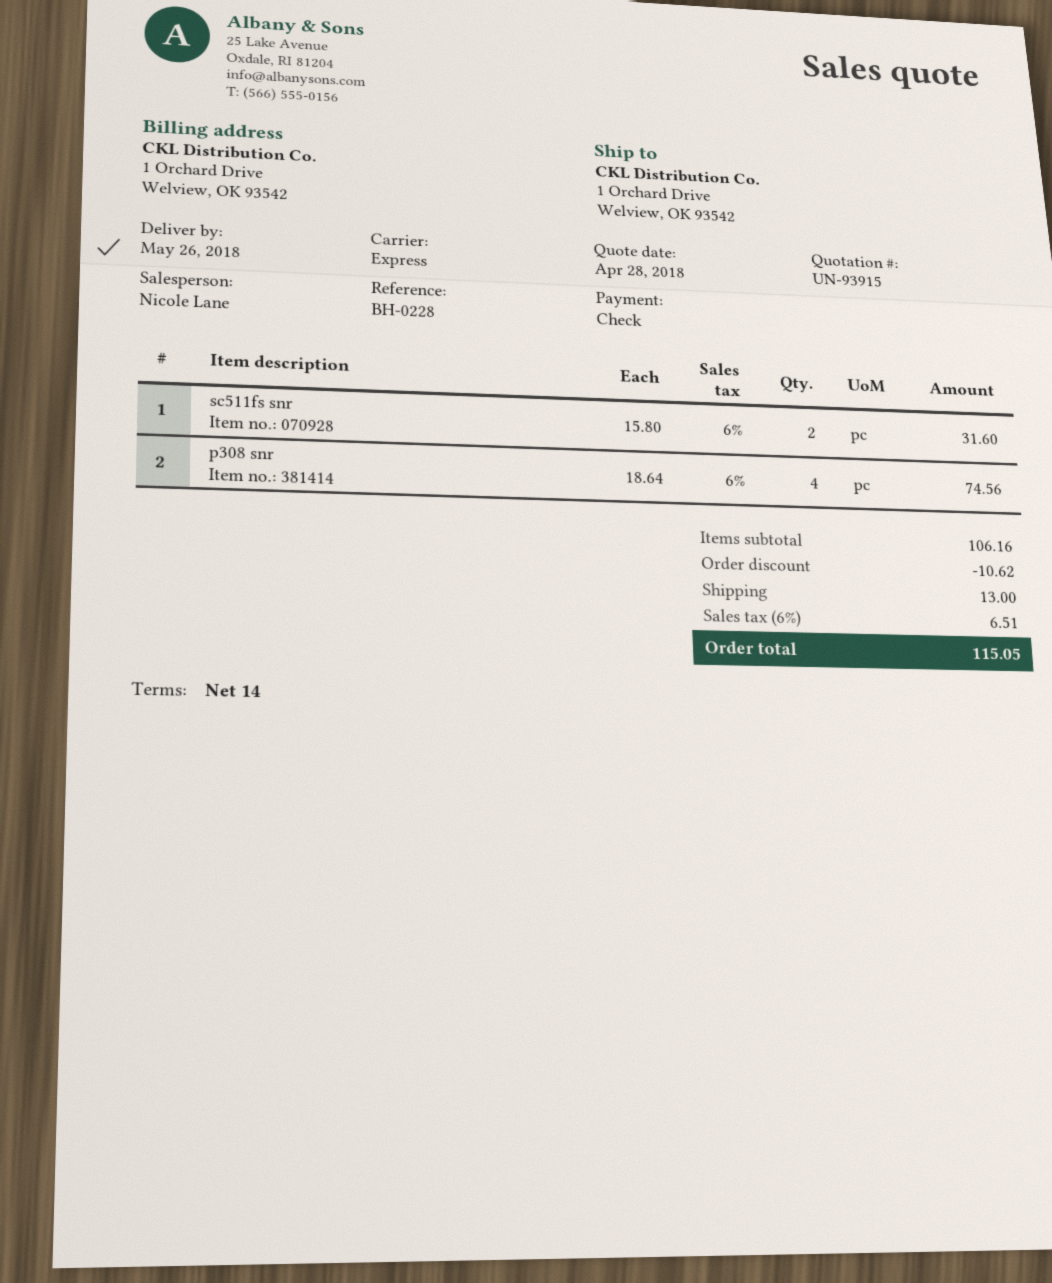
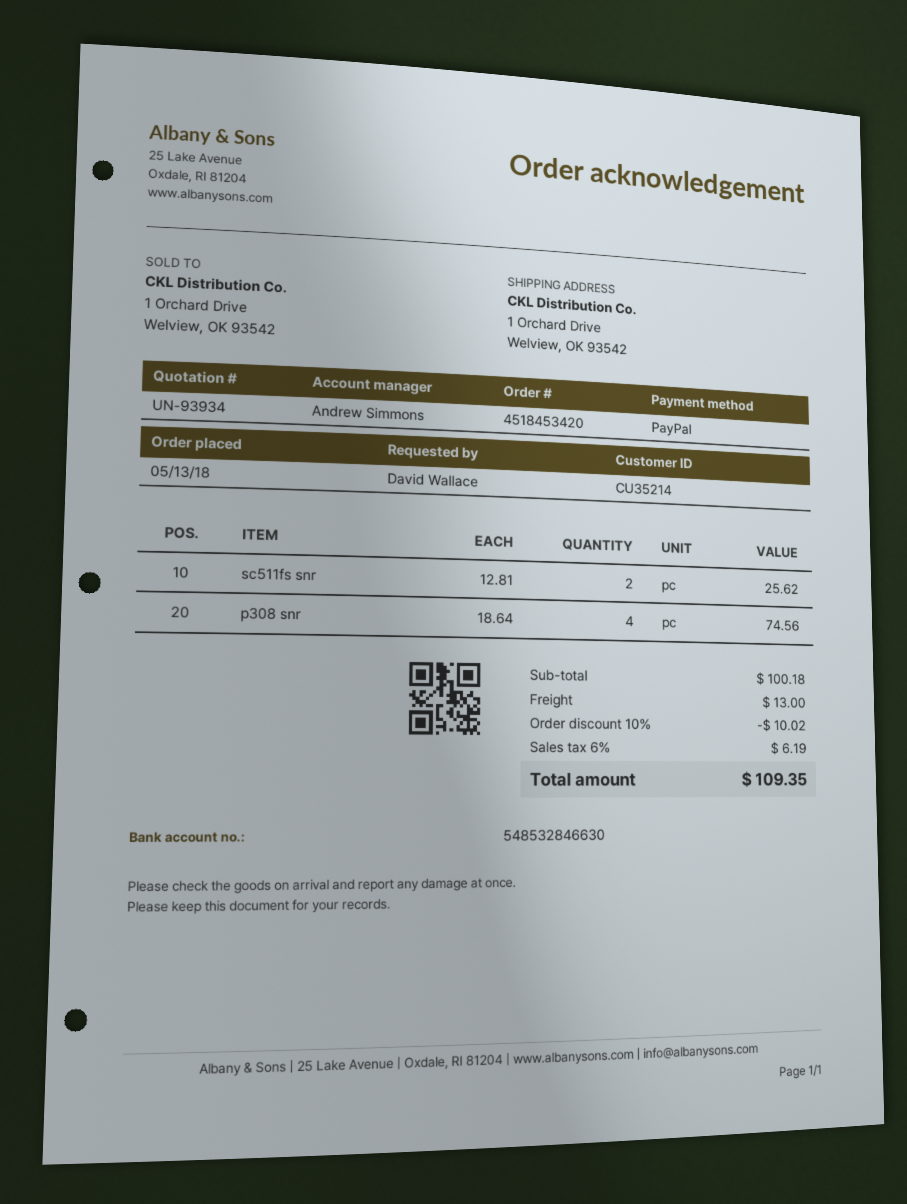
quote number: UN-93915 -> UN-93934
sales rep: Nicole Lane -> Andrew Simmons
payment method: cheque -> PayPal
sc511fs snr: 2 x 15.80 = 31.60 -> 2 x 12.81 = 25.62
subtotal: 106.16 -> 100.18
discount: 10.62 -> 10.02
tax: 6% = 6.51 -> 6% = 6.19
total: 115.05 -> 109.35

